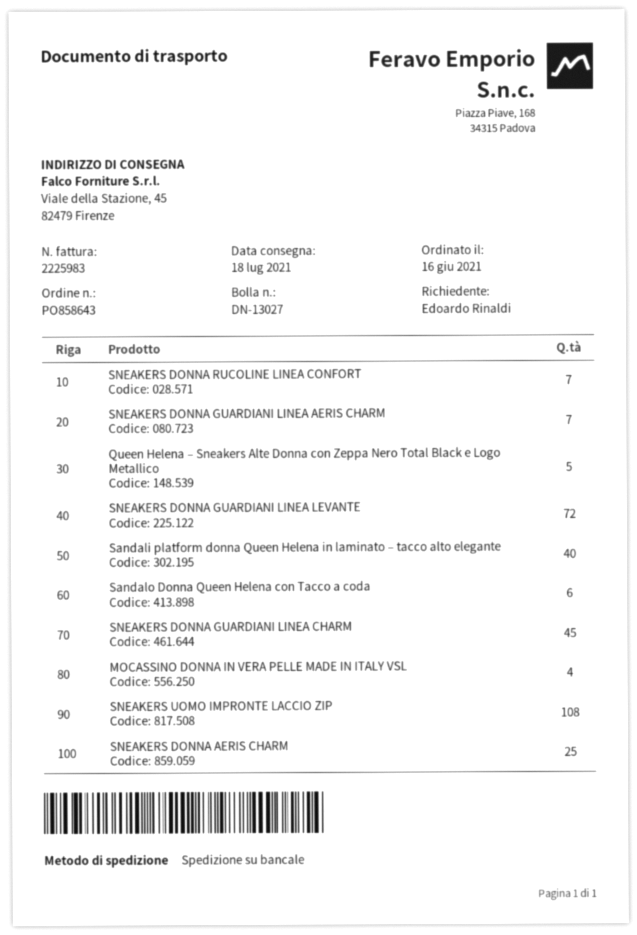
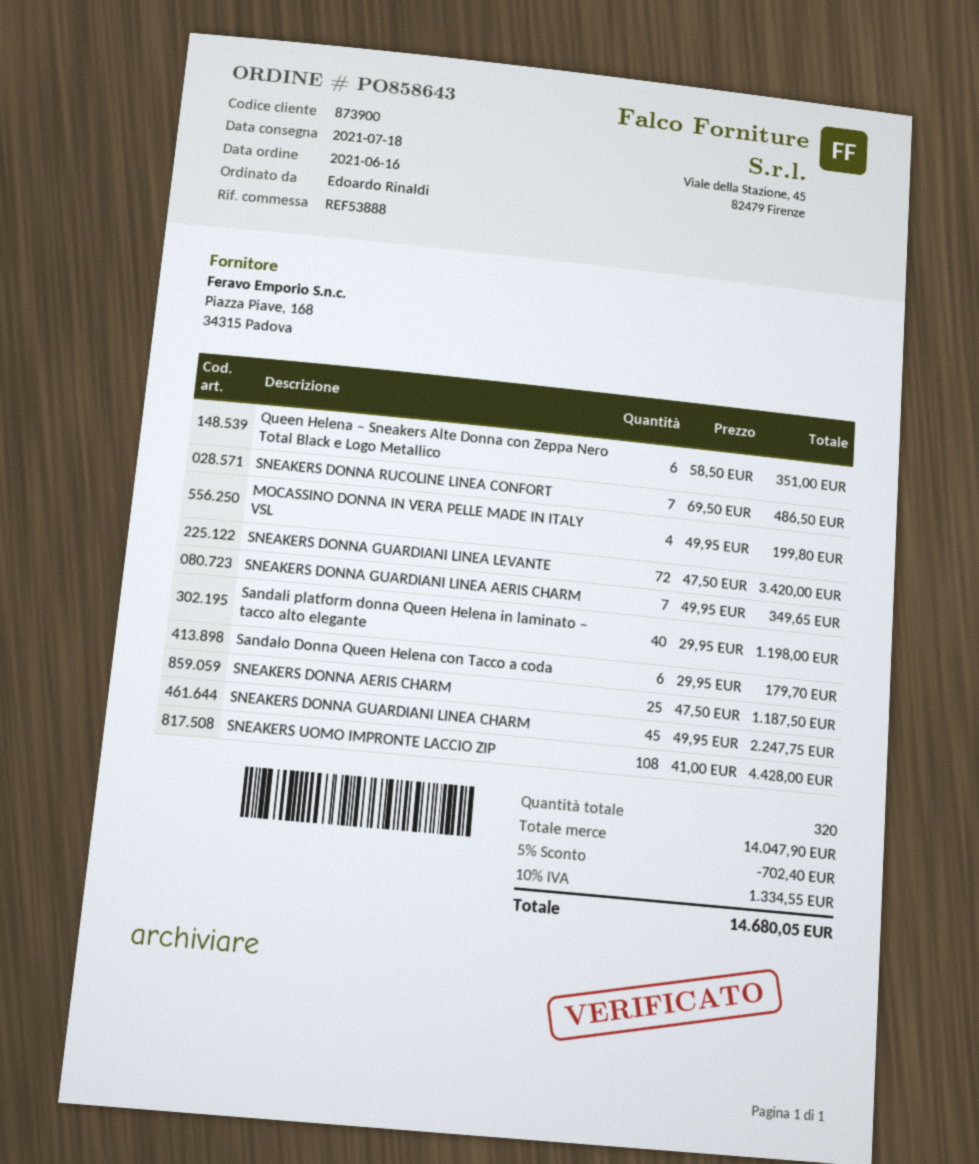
Queen Helena – Sneakers Alte Donna con Zeppa Nero Total Black e Logo Metallico: 5 -> 6

